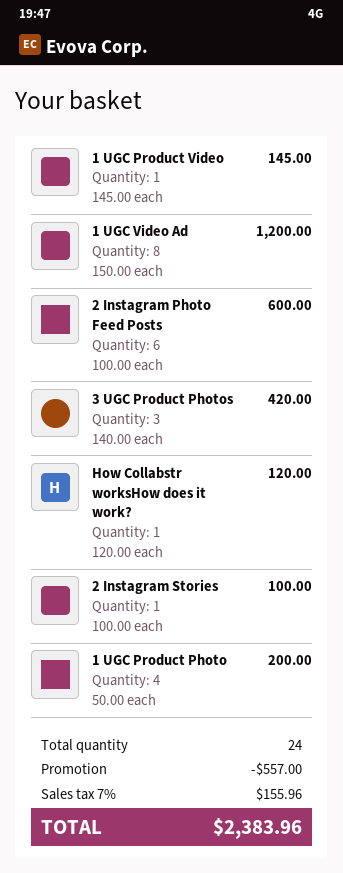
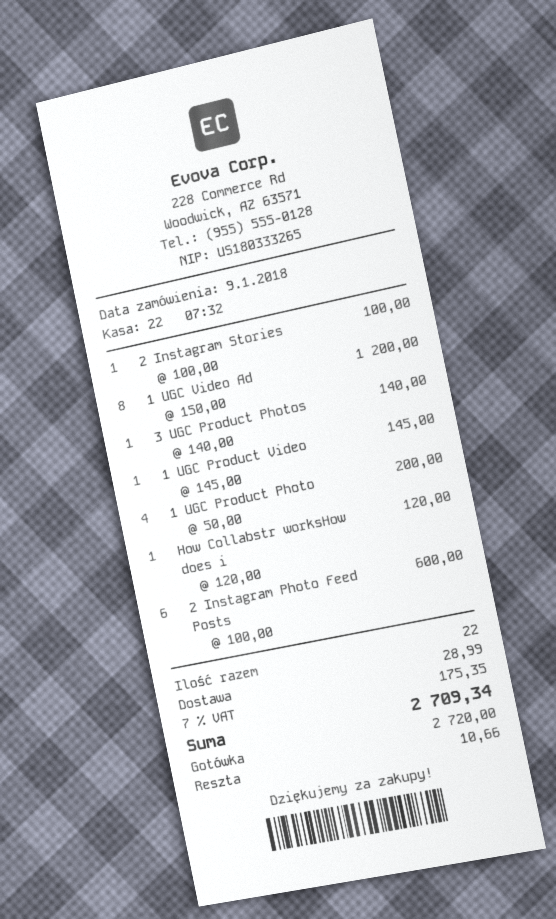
3 UGC Product Photos: 3 x 140.00 = 420.00 -> 1 x 140.00 = 140.00
total quantity: 24 -> 22
discount: 557.00 -> none
shipping: none -> 28.99
tax: 7% = 155.96 -> 7% = 175.35
total: 2383.96 -> 2709.34

